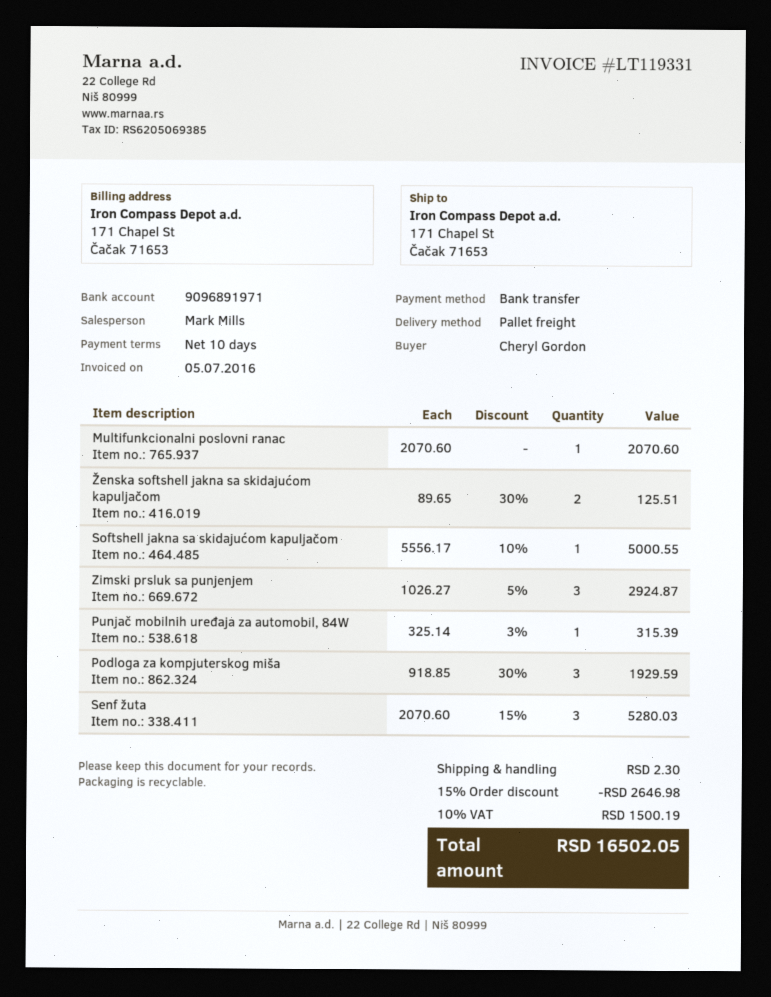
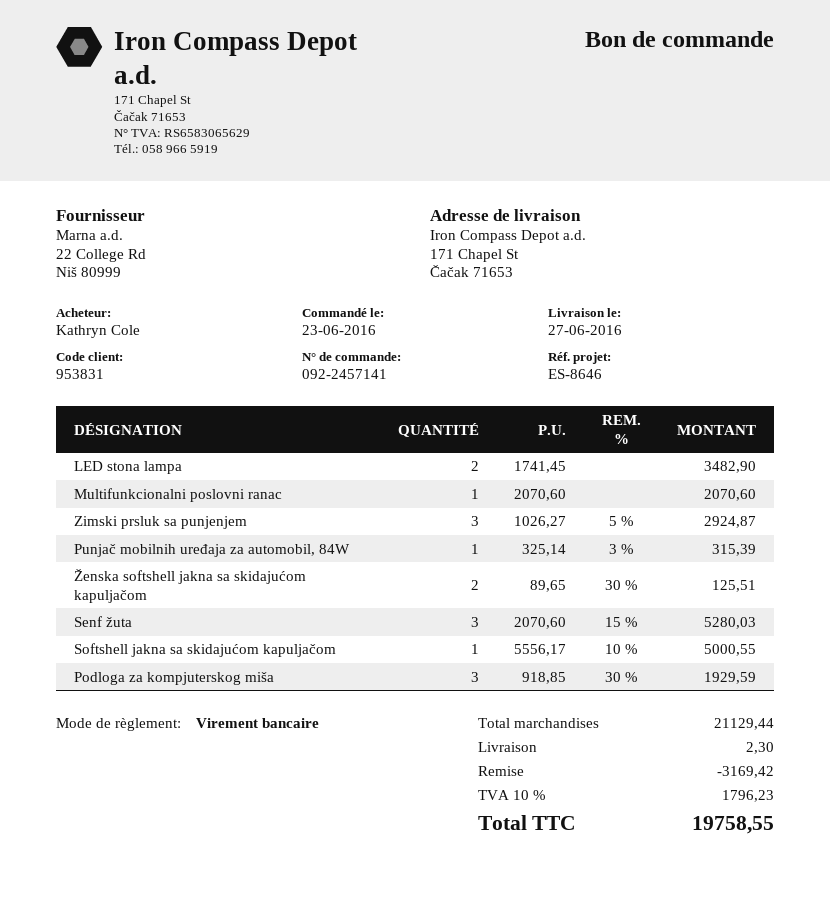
ordered by: Cheryl Gordon -> Kathryn Cole
LED stona lampa: none -> 2 x 1741.45 = 3482.90
discount: 2646.98 -> 3169.42
tax: 10% = 1500.19 -> 10% = 1796.23
total: 16502.05 -> 19758.55

